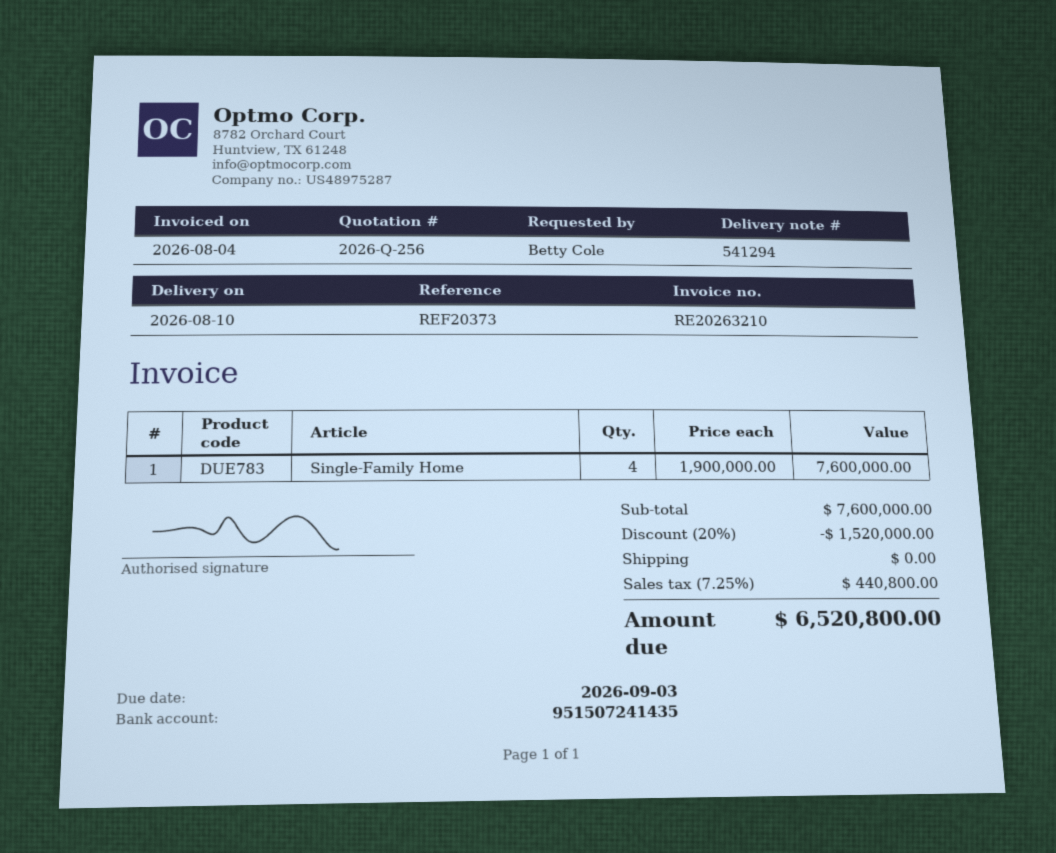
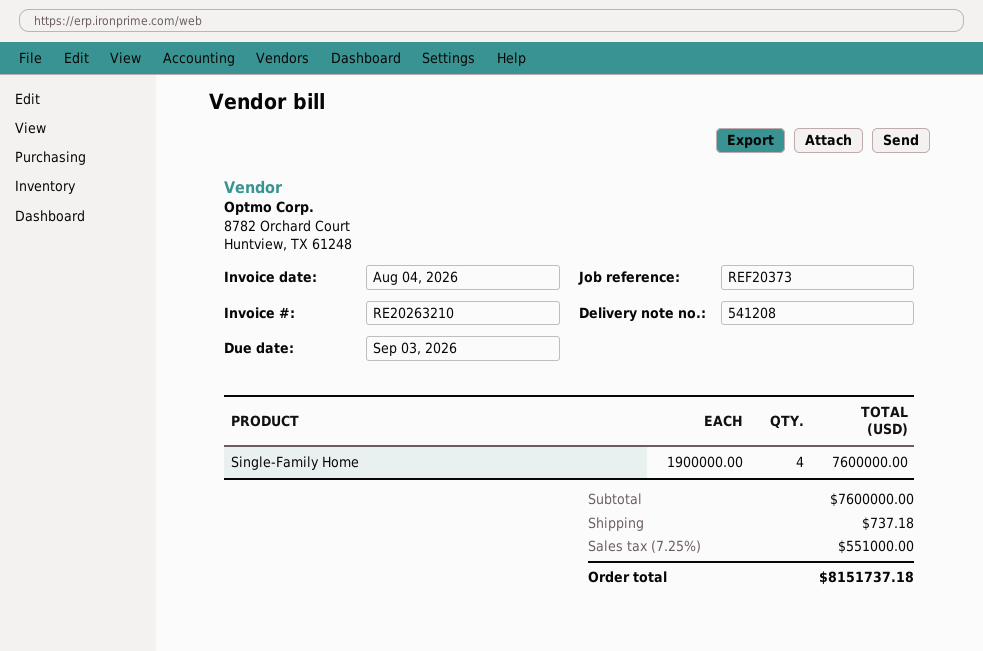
delivery note number: 541294 -> 541208
discount: 20% = 1520000.00 -> none
shipping: 0.00 -> 737.18
tax: 7.25% = 440800.00 -> 7.25% = 551000.00
total: 6520800.00 -> 8151737.18

